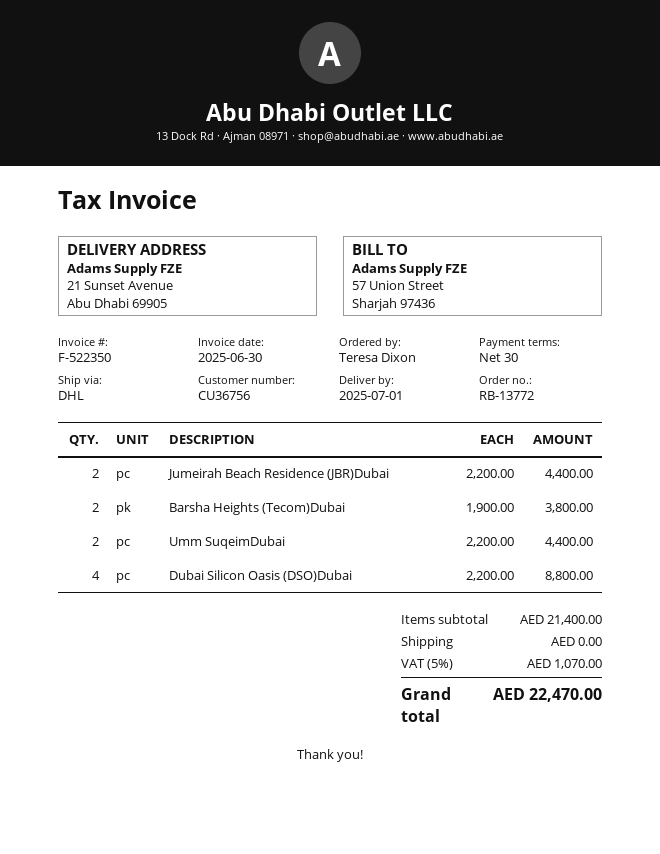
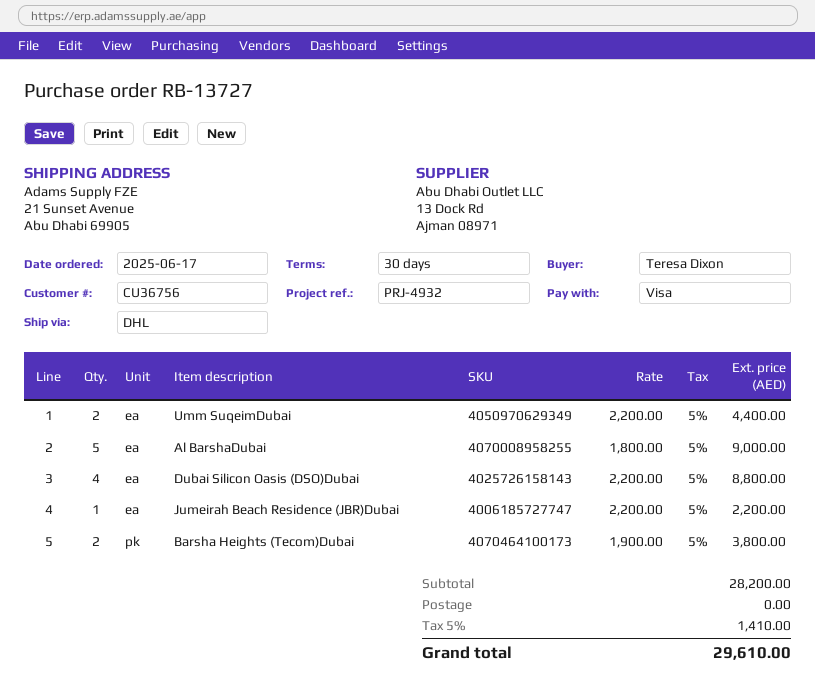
order number: RB-13772 -> RB-13727
Jumeirah Beach Residence (JBR)Dubai: 2 x 2200.00 = 4400.00 -> 1 x 2200.00 = 2200.00
Al BarshaDubai: none -> 5 x 1800.00 = 9000.00
subtotal: 21400.00 -> 28200.00
tax: 5% = 1070.00 -> 5% = 1410.00
total: 22470.00 -> 29610.00

